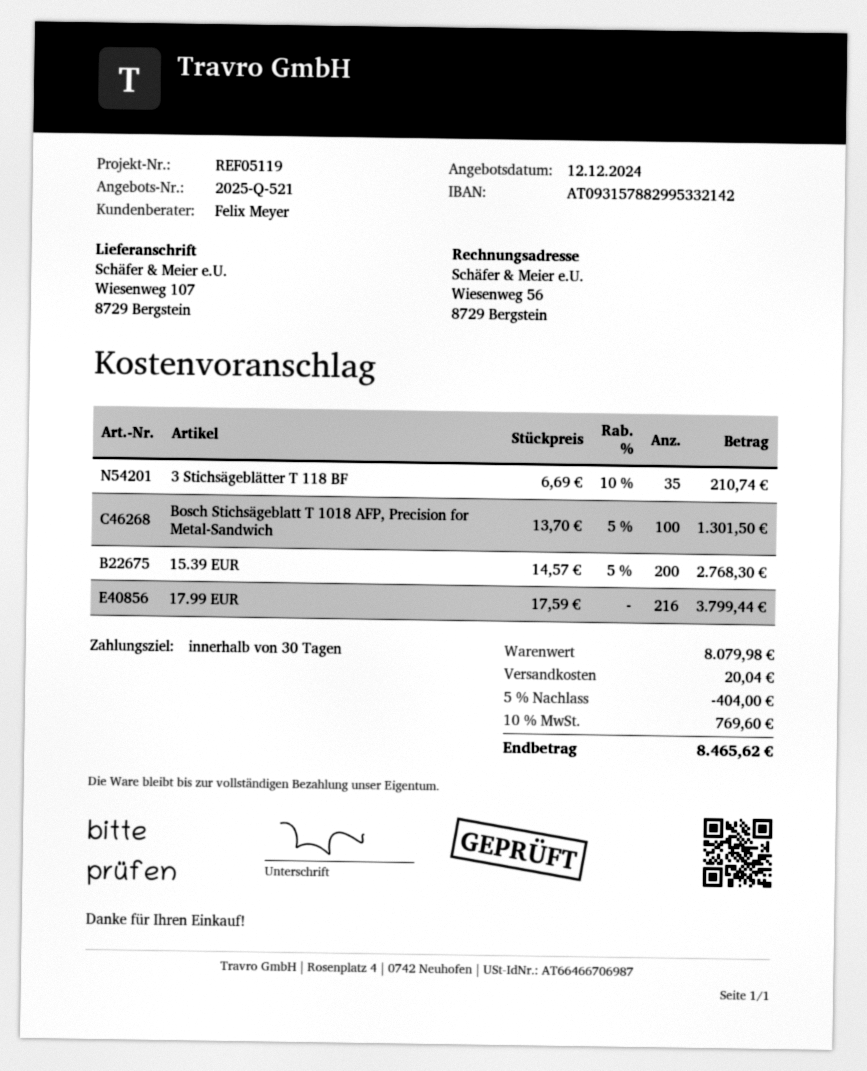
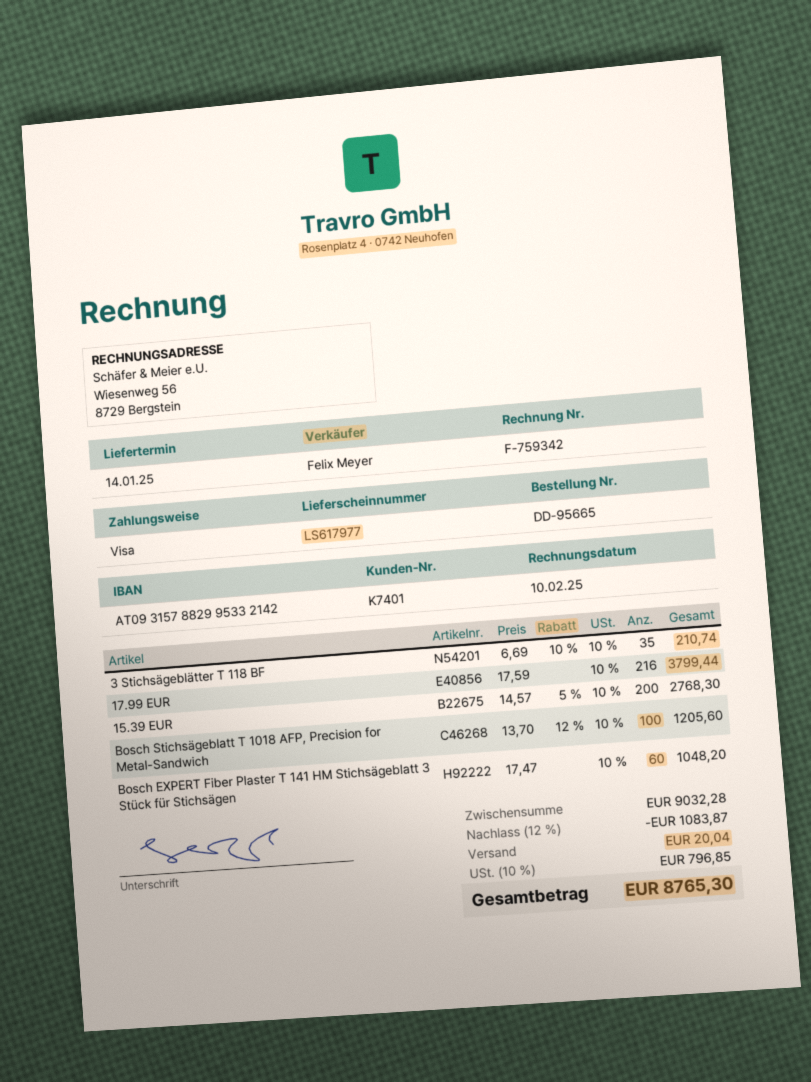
Bosch Stichsägeblatt T 1018 AFP, Precision for Metal-Sandwich: 100 x 13.70 - 5% = 1301.50 -> 100 x 13.70 - 12% = 1205.60
Bosch EXPERT Fiber Plaster T 141 HM Stichsägeblatt 3 Stück für Stichsägen: none -> 60 x 17.47 = 1048.20
subtotal: 8079.98 -> 9032.28
discount: 5% = 404.00 -> 12% = 1083.87
tax: 10% = 769.60 -> 10% = 796.85
total: 8465.62 -> 8765.30

